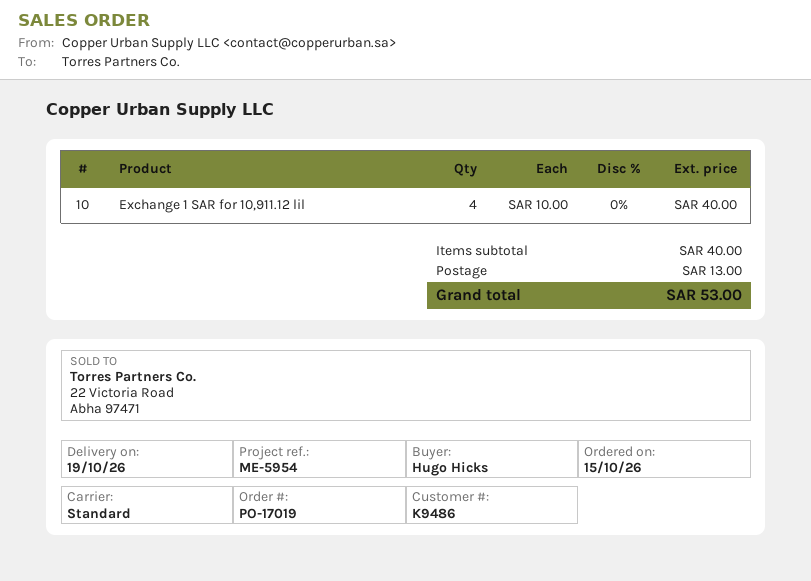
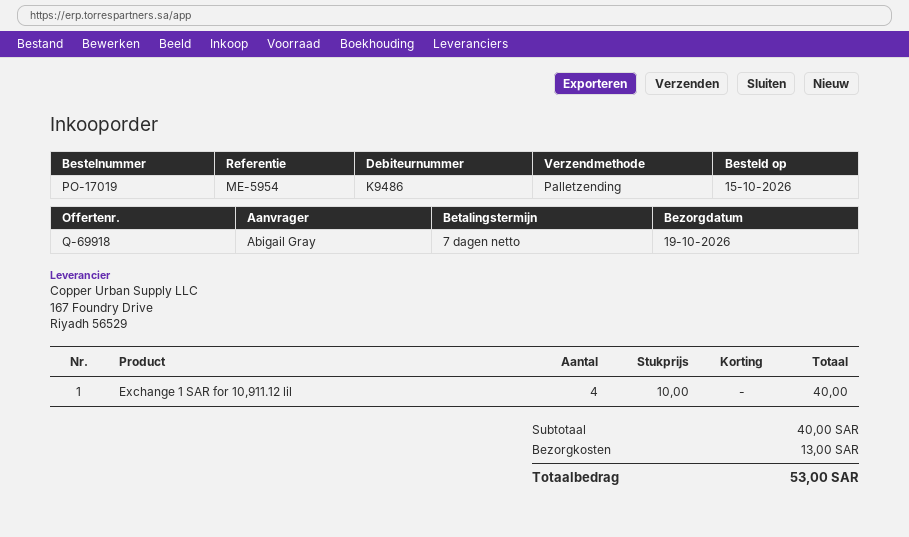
ordered by: Hugo Hicks -> Abigail Gray
shipping method: standard -> pallet freight

